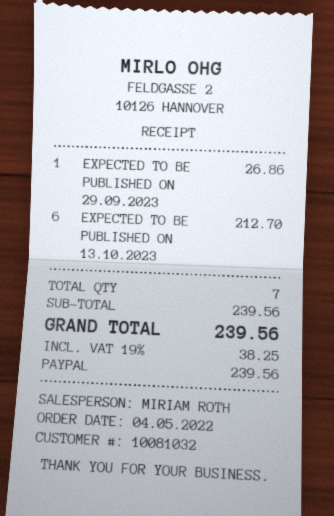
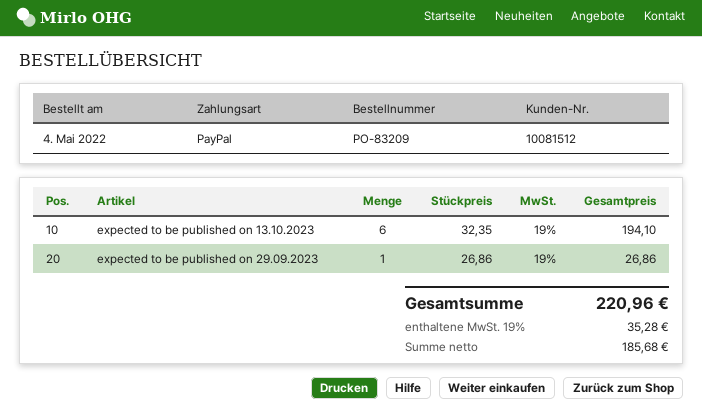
customer number: 10081032 -> 10081512
EXPECTED TO BE PUBLISHED ON 13.10.2023: 6 for 212.70 -> 6 for 194.10
tax: 19% = 38.25 -> 19% = 35.28
total: 239.56 -> 220.96

